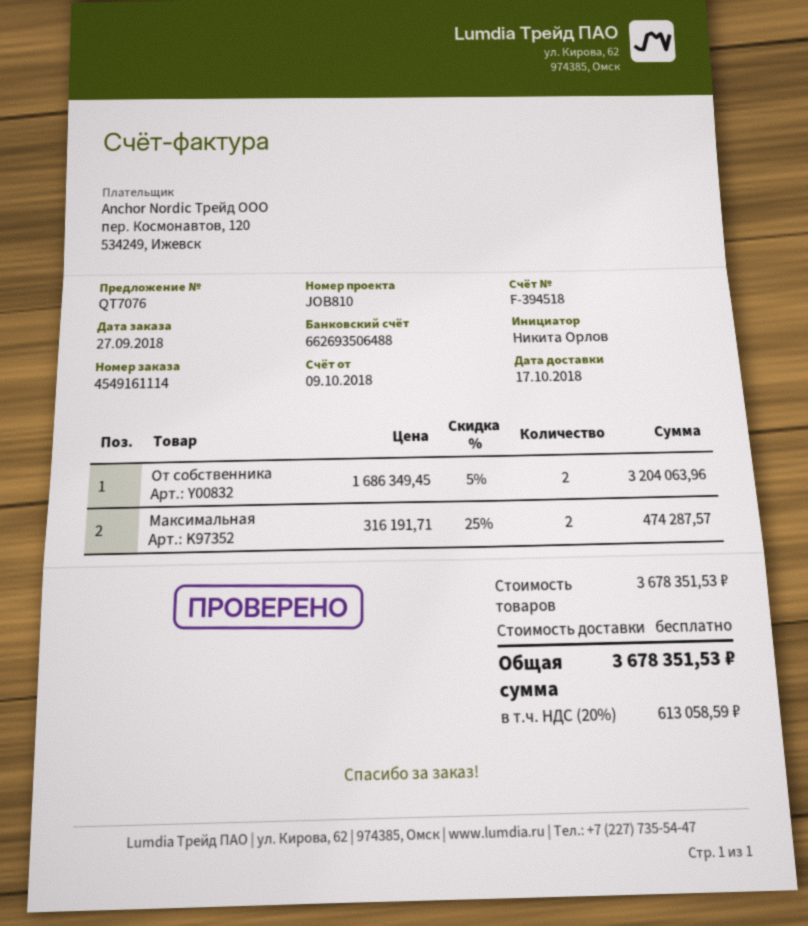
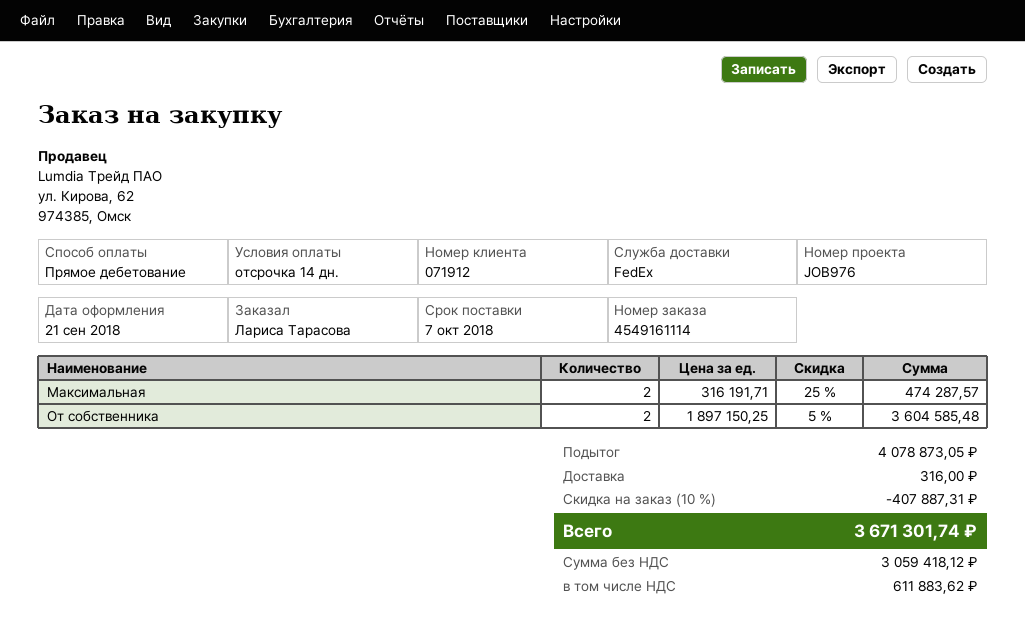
order date: 2018-09-27 -> 2018-09-21
delivery date: 2018-10-17 -> 2018-10-07
reference: JOB810 -> JOB976
ordered by: Никита Орлов -> Лариса Тарасова
От собственника: 2 x 1686349.45 - 5% = 3204063.96 -> 2 x 1897150.25 - 5% = 3604585.48
subtotal: 3678351.53 -> 4078873.05
discount: none -> 10% = 407887.31
shipping: 0.00 -> 316.00
tax: 613058.59 -> 611883.62
total: 3678351.53 -> 3671301.74

